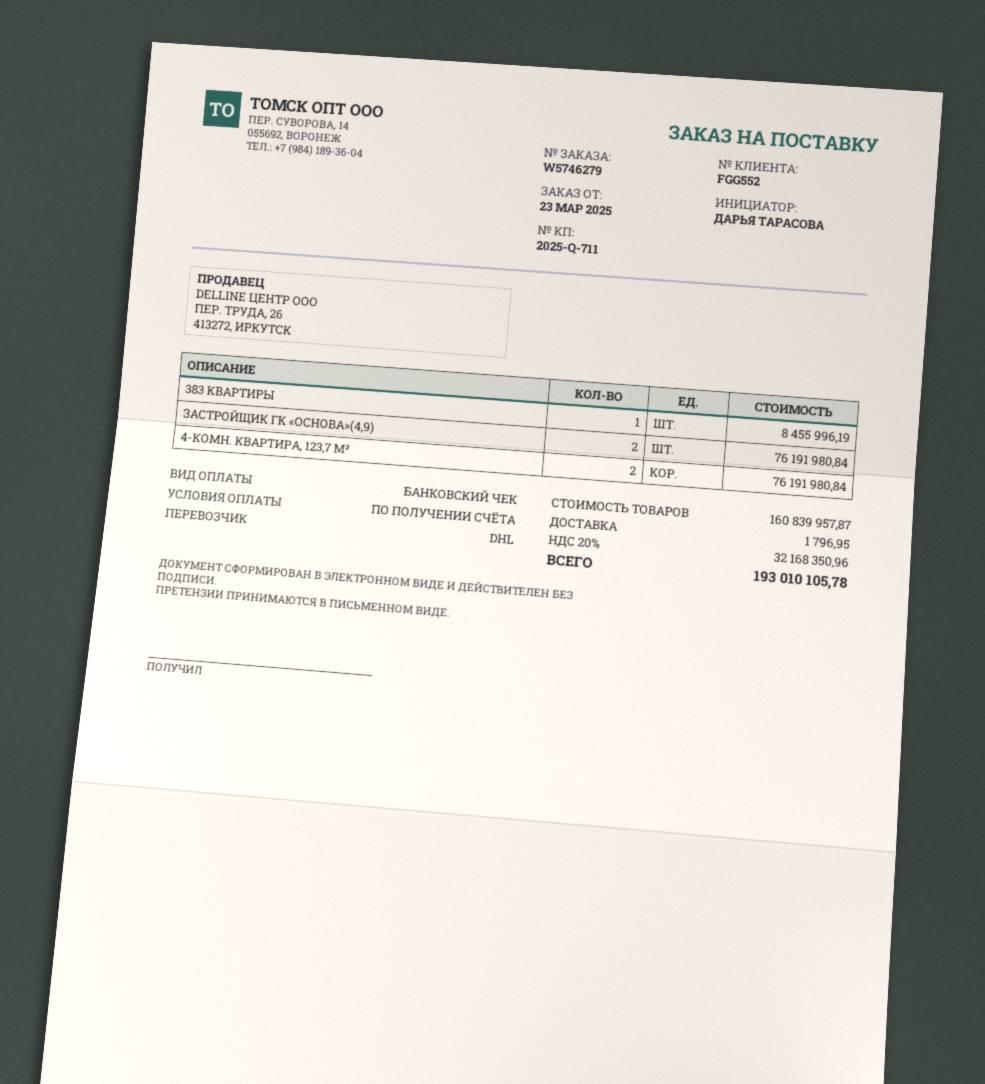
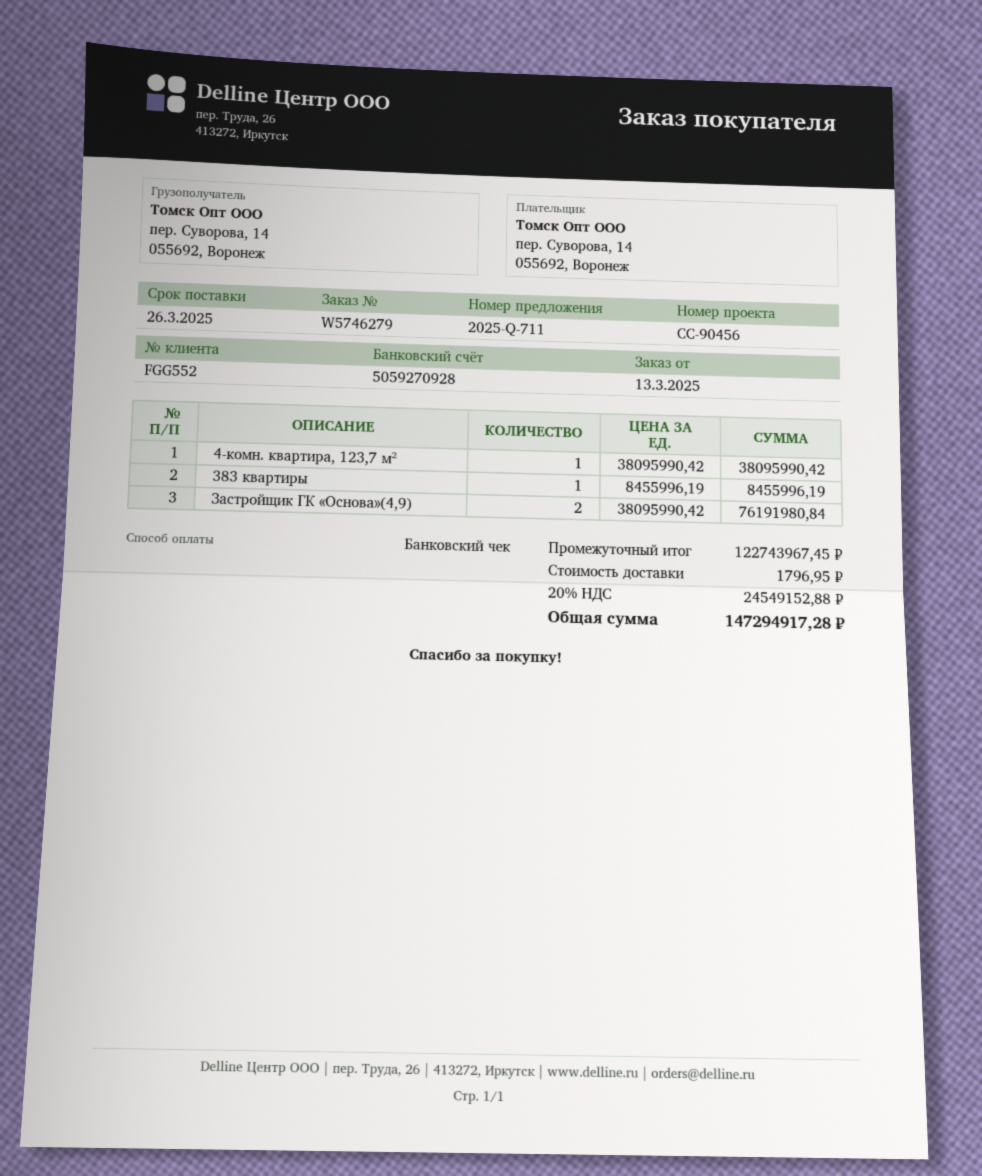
order date: 2025-03-23 -> 2025-03-13
4-КОМН. КВАРТИРА, 123,7 М²: 2 for 76191980.84 -> 1 for 38095990.42
subtotal: 160839957.87 -> 122743967.45
tax: 20% = 32168350.96 -> 20% = 24549152.88
total: 193010105.78 -> 147294917.28

